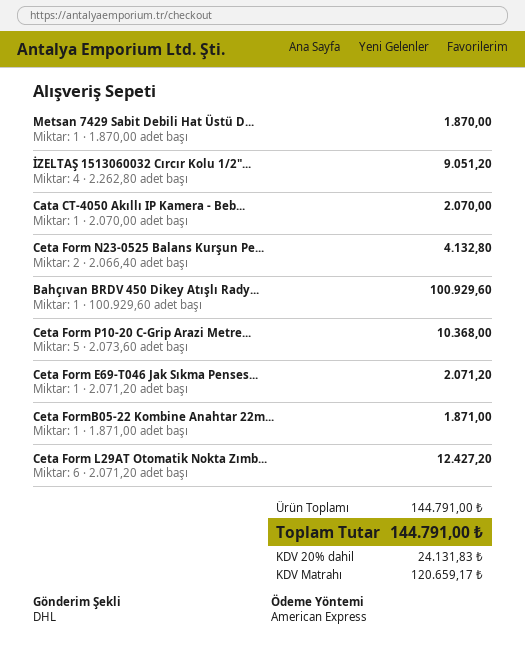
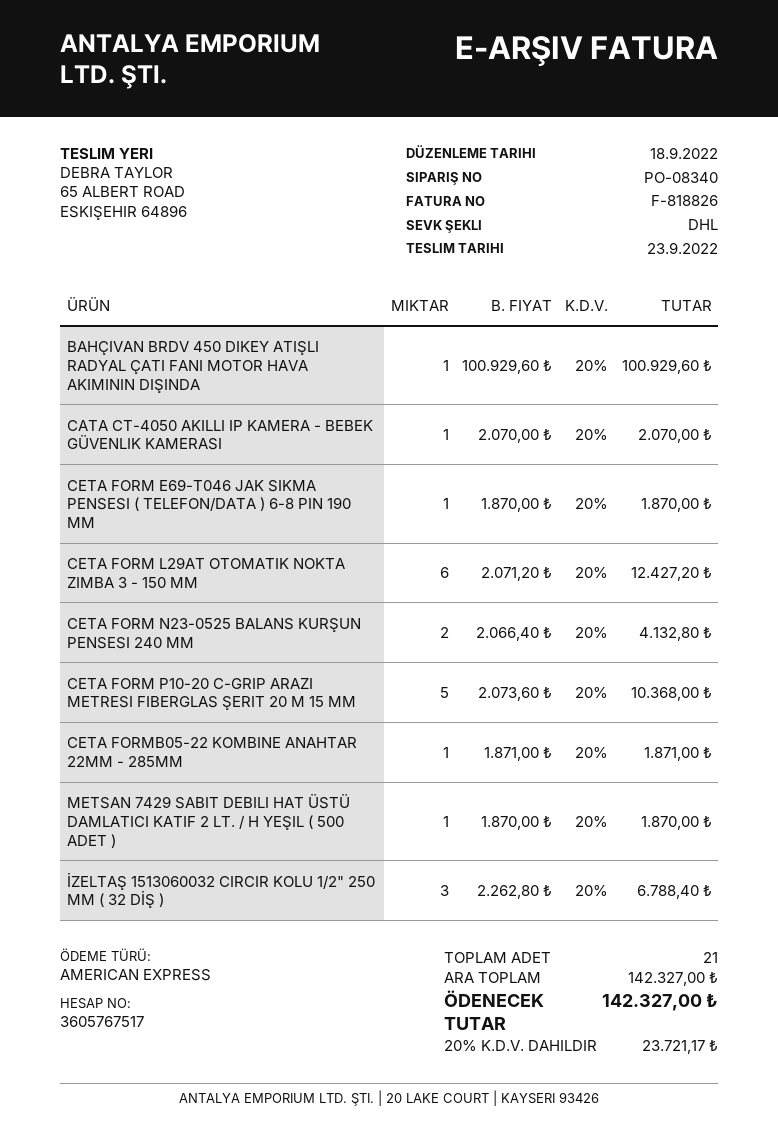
İZELTAŞ 1513060032 Cırcır Kolu 1/2"...: 4 x 2262.80 = 9051.20 -> 3 x 2262.80 = 6788.40
Ceta Form E69-T046 Jak Sıkma Penses...: 1 x 2071.20 = 2071.20 -> 1 x 1870.00 = 1870.00
subtotal: 144791.00 -> 142327.00
tax: 20% = 24131.83 -> 20% = 23721.17
total: 144791.00 -> 142327.00

